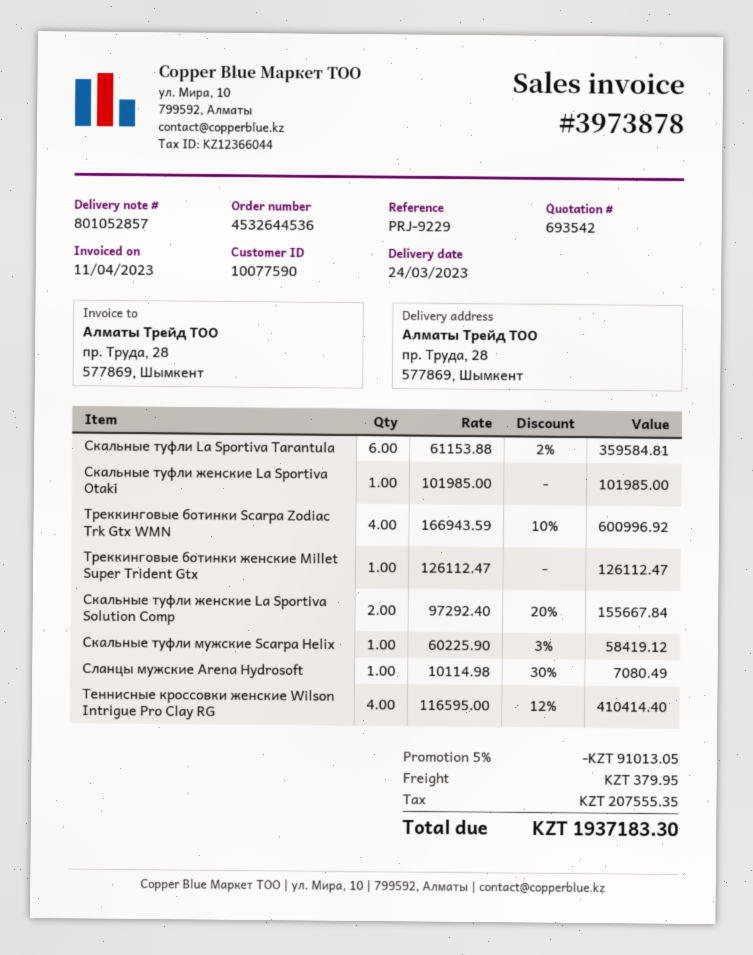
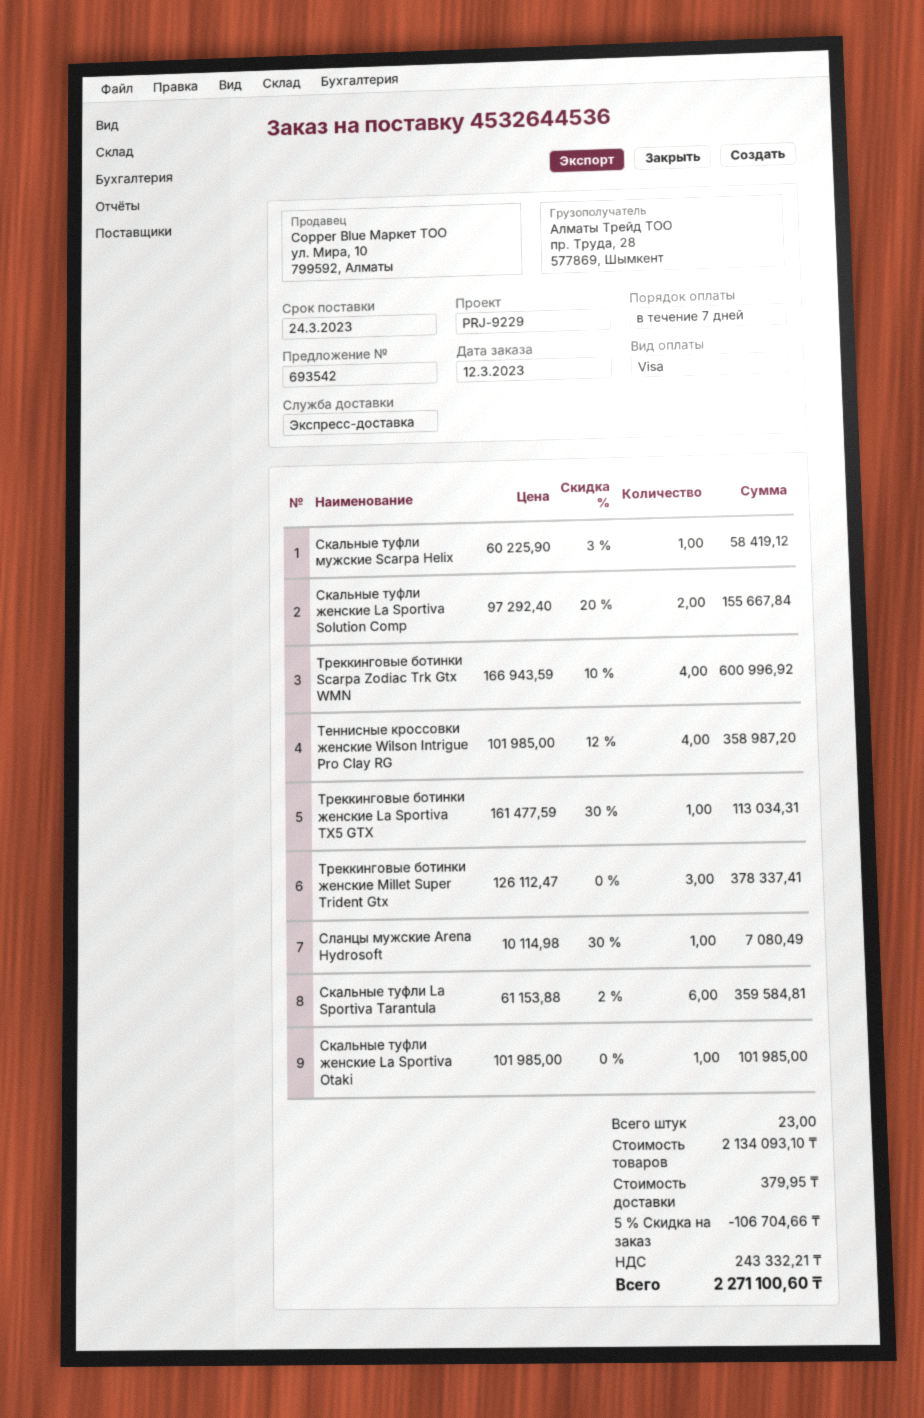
Треккинговые ботинки женские Millet Super Trident Gtx: 1 x 126112.47 = 126112.47 -> 3 x 126112.47 = 378337.41
Теннисные кроссовки женские Wilson Intrigue Pro Clay RG: 4 x 116595.00 - 12% = 410414.40 -> 4 x 101985.00 - 12% = 358987.20
Треккинговые ботинки женские La Sportiva TX5 GTX: none -> 1 x 161477.59 - 30% = 113034.31
discount: 5% = 91013.05 -> 5% = 106704.66
tax: 207555.35 -> 243332.21
total: 1937183.30 -> 2271100.60

